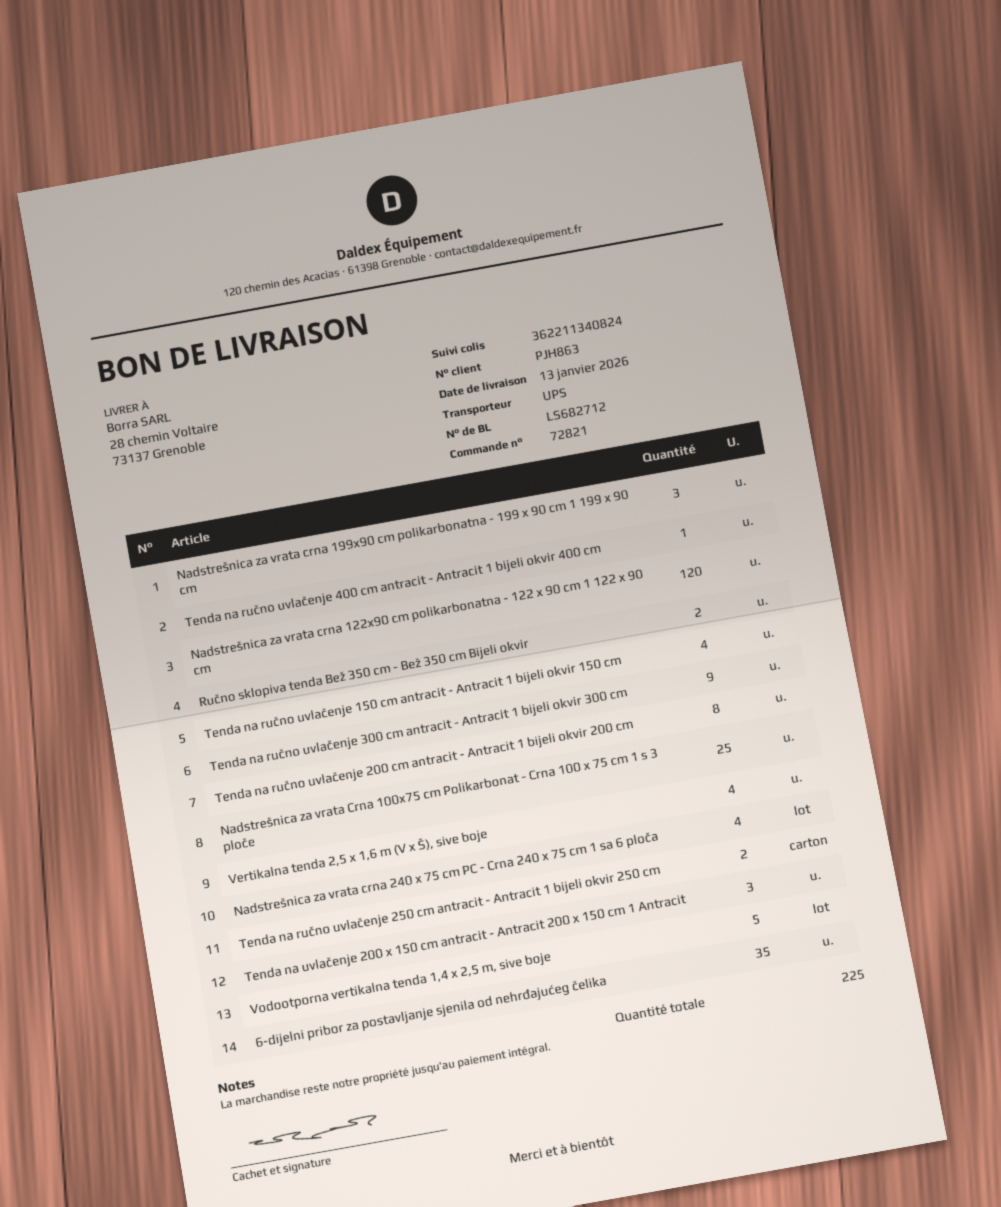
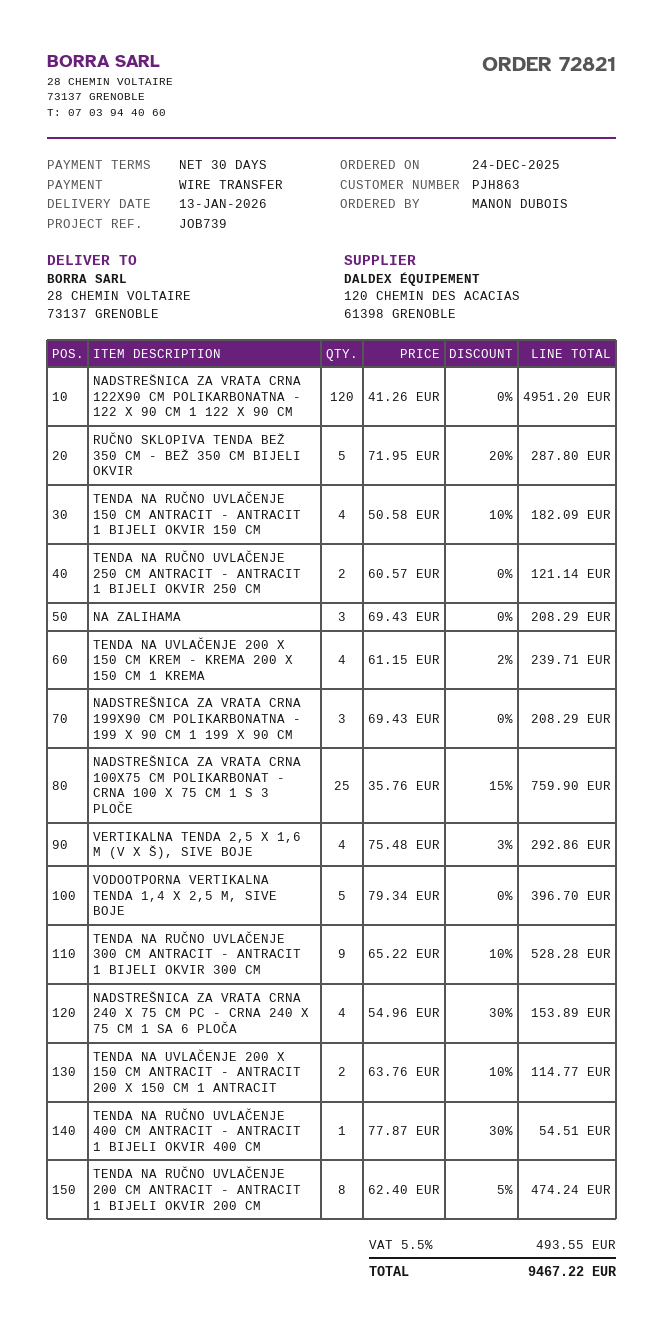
Ručno sklopiva tenda Bež 350 cm - Bež 350 cm Bijeli okvir: 2 -> 5
Tenda na uvlačenje 200 x 150 cm antracit - Antracit 200 x 150 cm 1 Antracit: 3 -> 2
6-dijelni pribor za postavljanje sjenila od nehrđajućeg čelika: 35 -> none
NA ZALIHAMA: none -> 3
TENDA NA UVLAČENJE 200 X 150 CM KREM - KREMA 200 X 150 CM 1 KREMA: none -> 4

